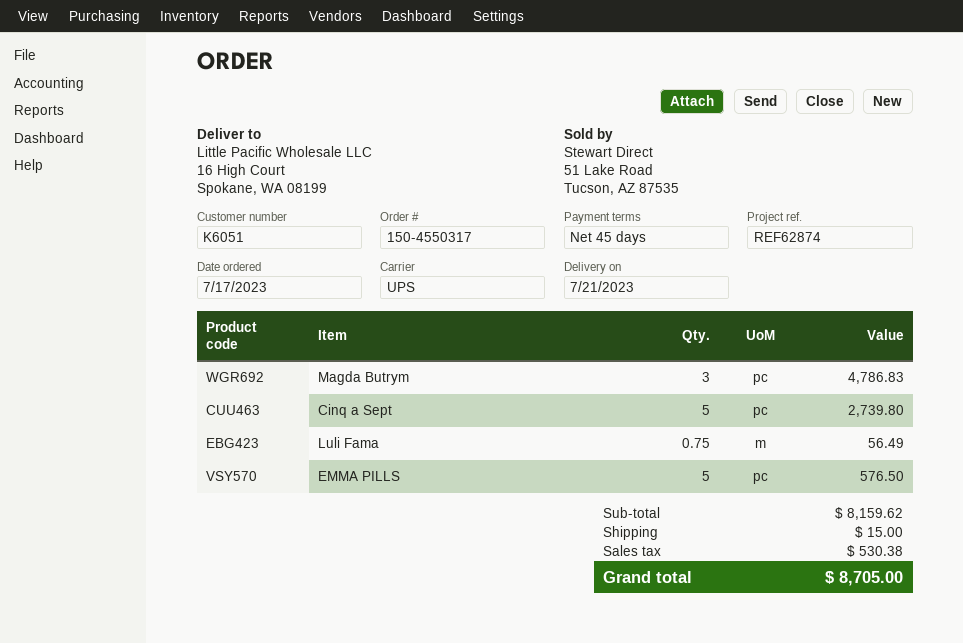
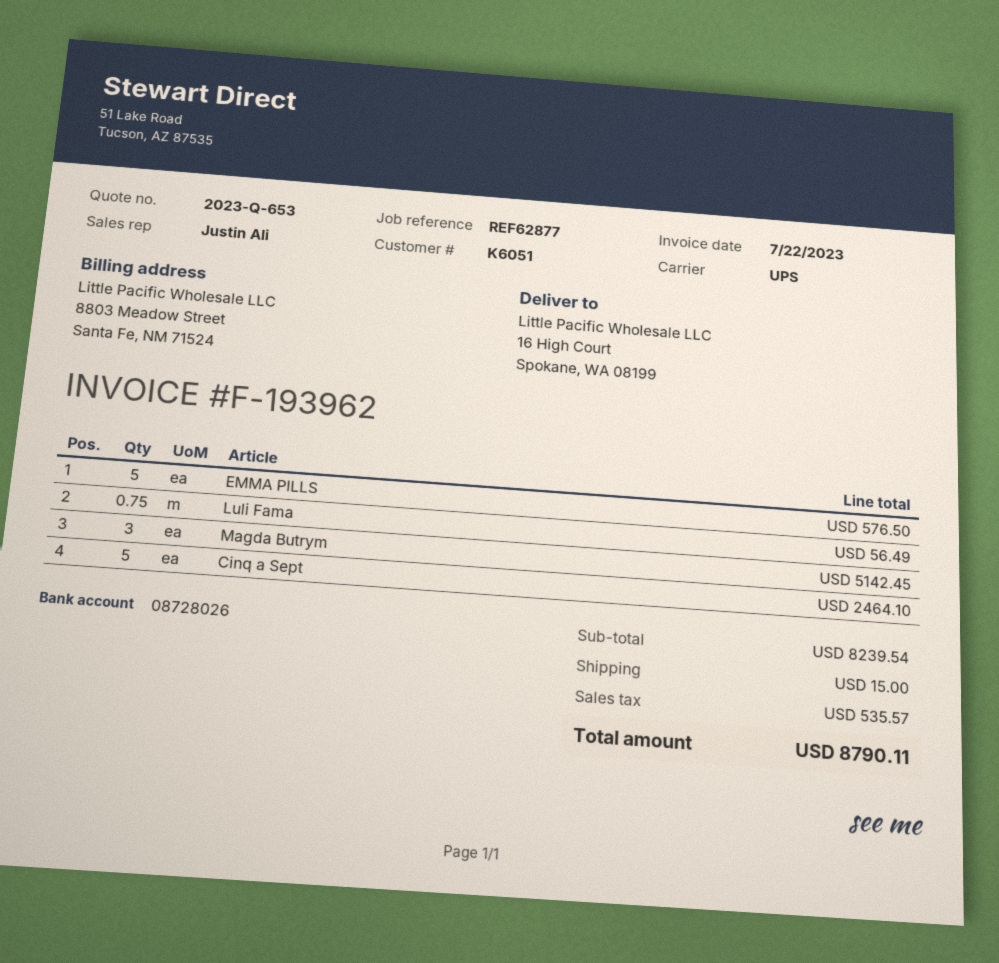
reference: REF62874 -> REF62877
Magda Butrym: 3 for 4786.83 -> 3 for 5142.45
Cinq a Sept: 5 for 2739.80 -> 5 for 2464.10
subtotal: 8159.62 -> 8239.54
tax: 530.38 -> 535.57
total: 8705.00 -> 8790.11

